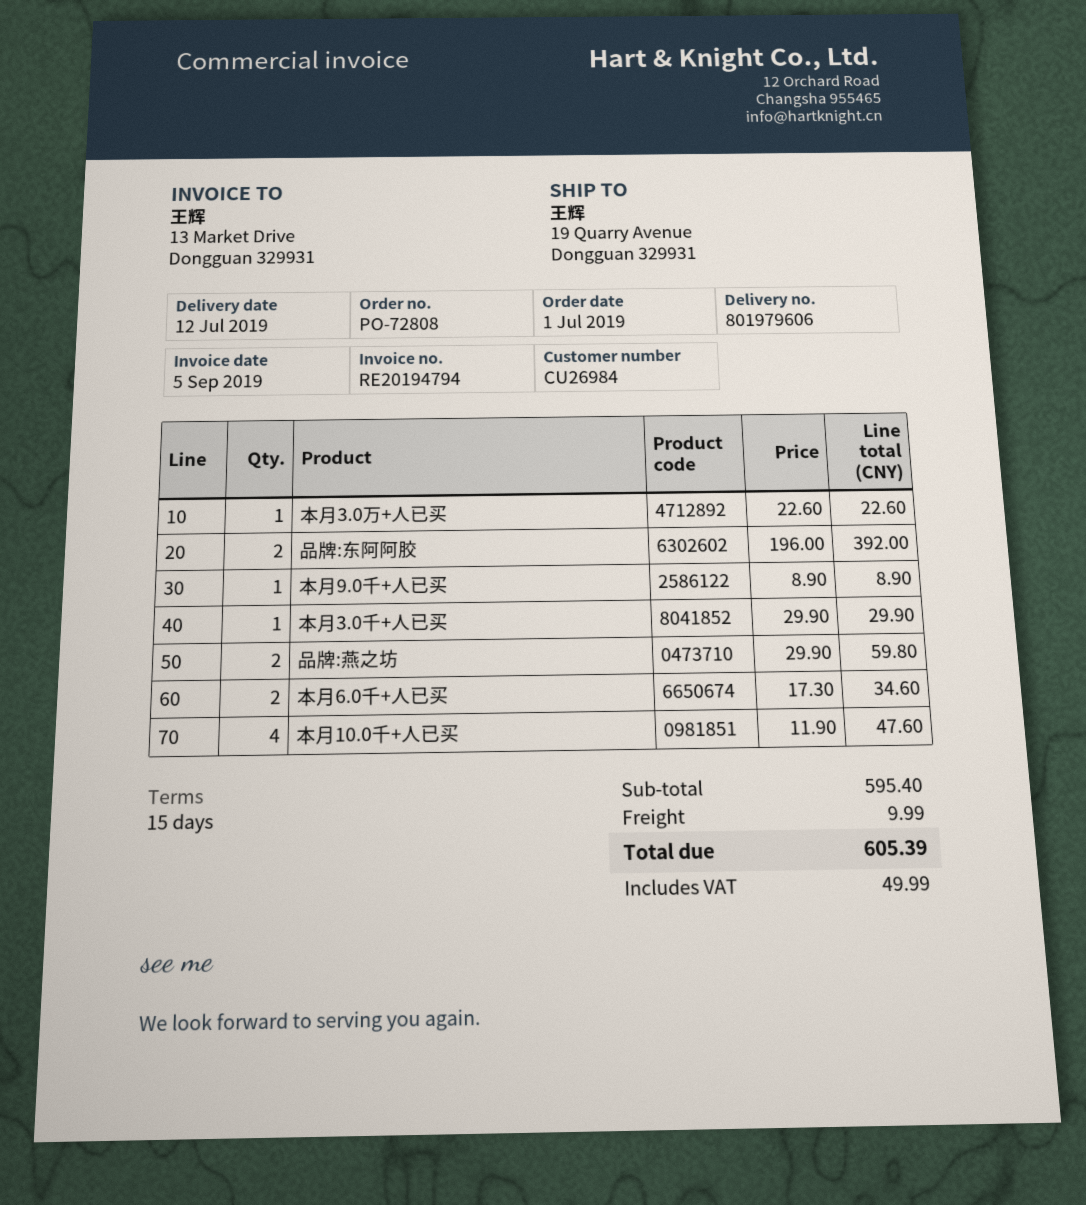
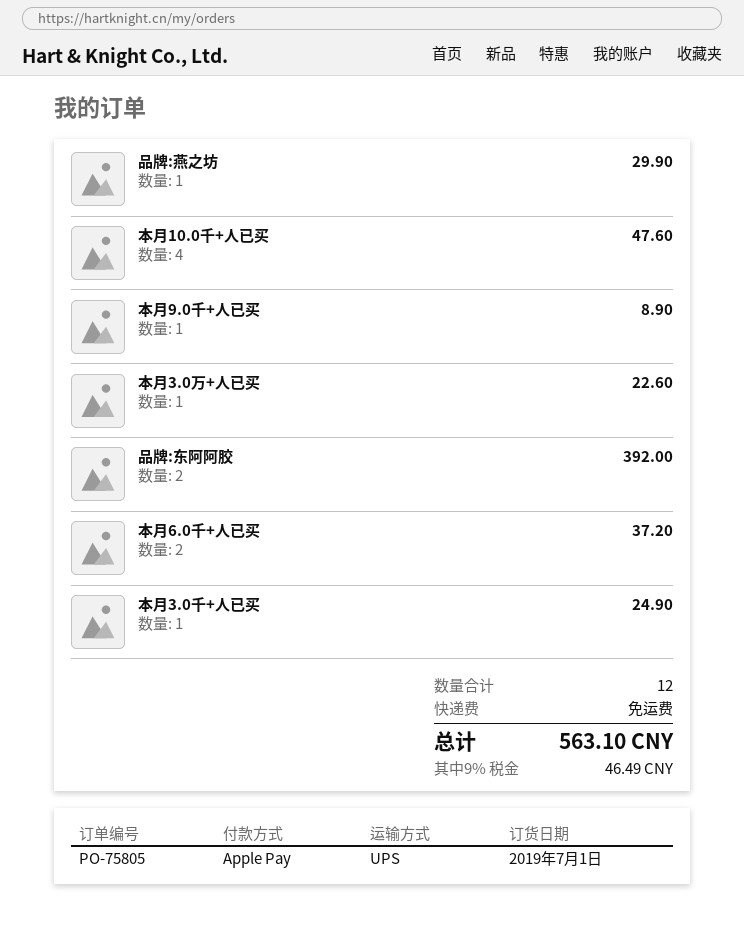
order number: PO-72808 -> PO-75805
本月3.0千+人已买: 1 for 29.90 -> 1 for 24.90
品牌:燕之坊: 2 for 59.80 -> 1 for 29.90
本月6.0千+人已买: 2 for 34.60 -> 2 for 37.20
shipping: 9.99 -> 0.00
tax: 49.99 -> 46.49
total: 605.39 -> 563.10

